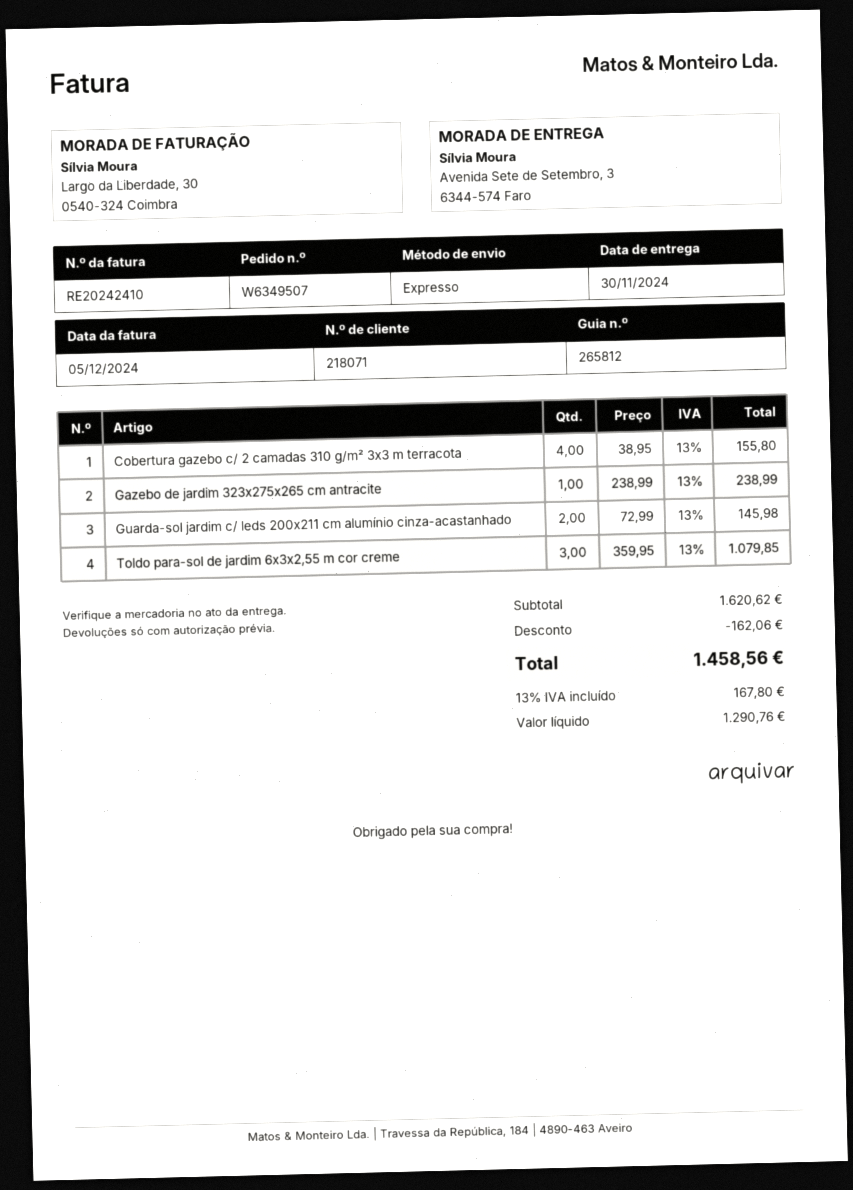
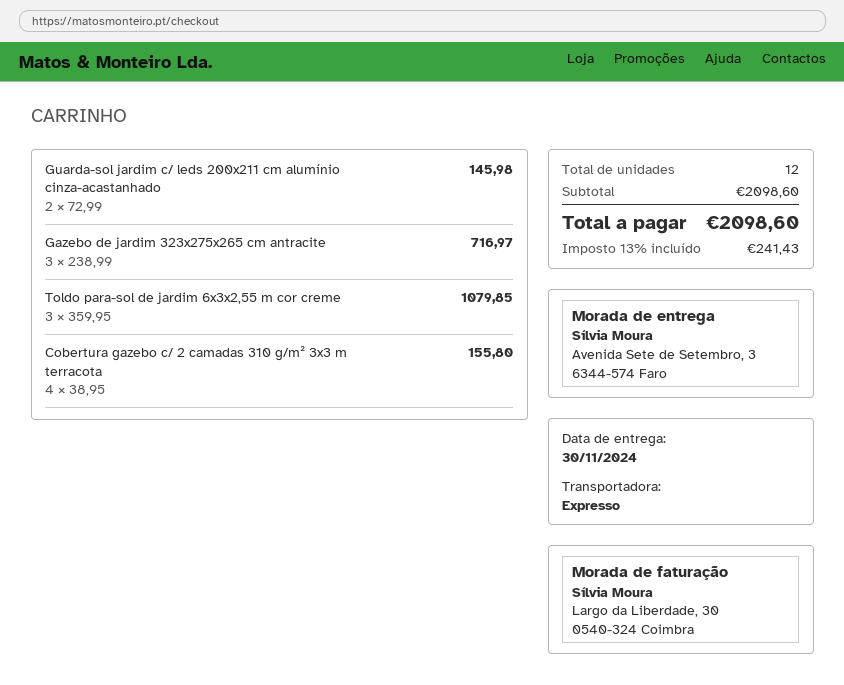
Gazebo de jardim 323x275x265 cm antracite: 1 x 238.99 = 238.99 -> 3 x 238.99 = 716.97
subtotal: 1620.62 -> 2098.60
discount: 162.06 -> none
tax: 13% = 167.80 -> 13% = 241.43
total: 1458.56 -> 2098.60

